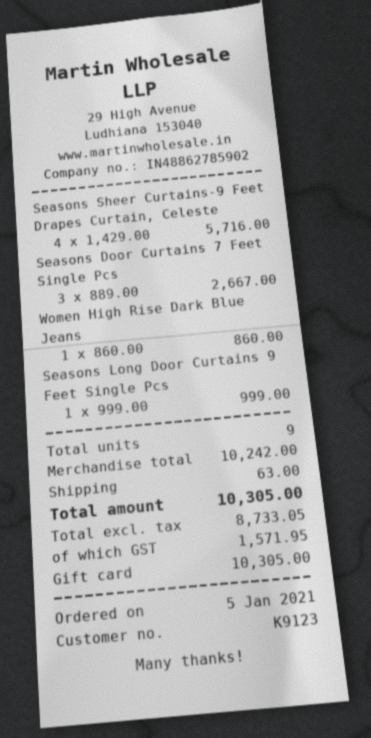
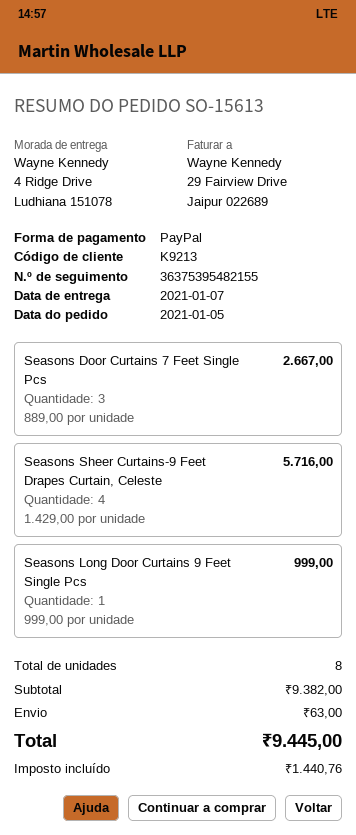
customer number: K9123 -> K9213
payment method: gift card -> PayPal
Women High Rise Dark Blue Jeans: 1 x 860.00 = 860.00 -> none
total quantity: 9 -> 8
subtotal: 10242.00 -> 9382.00
tax: 1571.95 -> 1440.76
total: 10305.00 -> 9445.00

